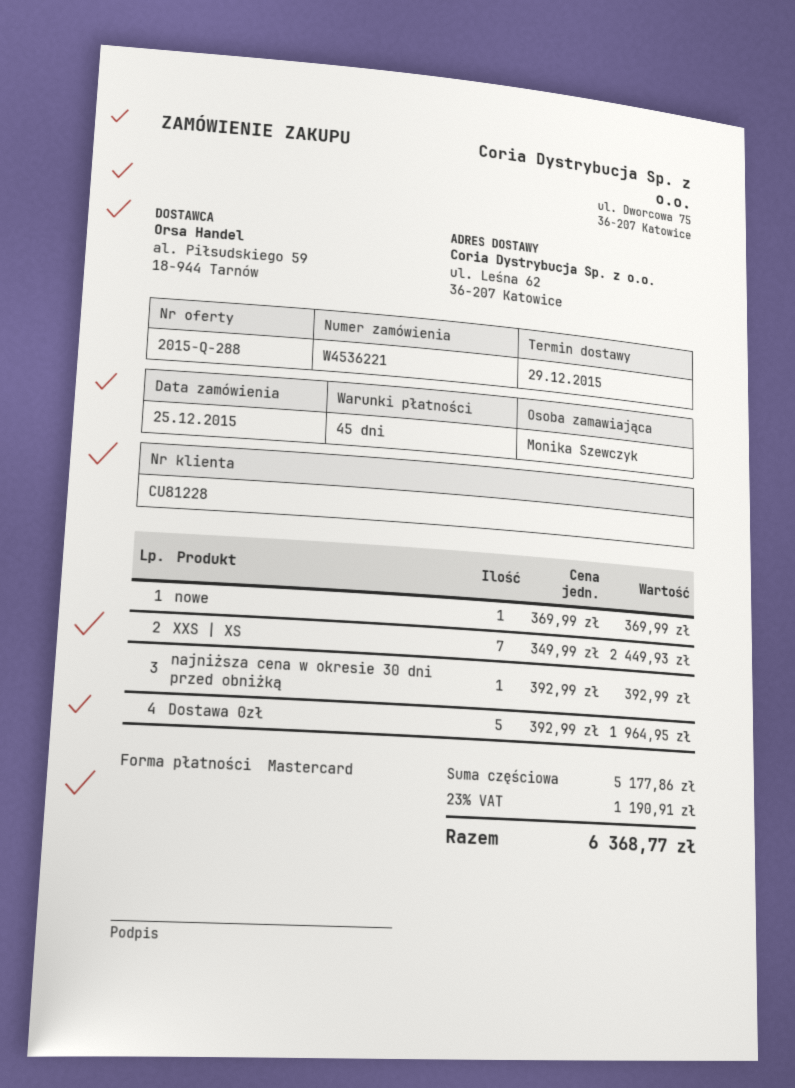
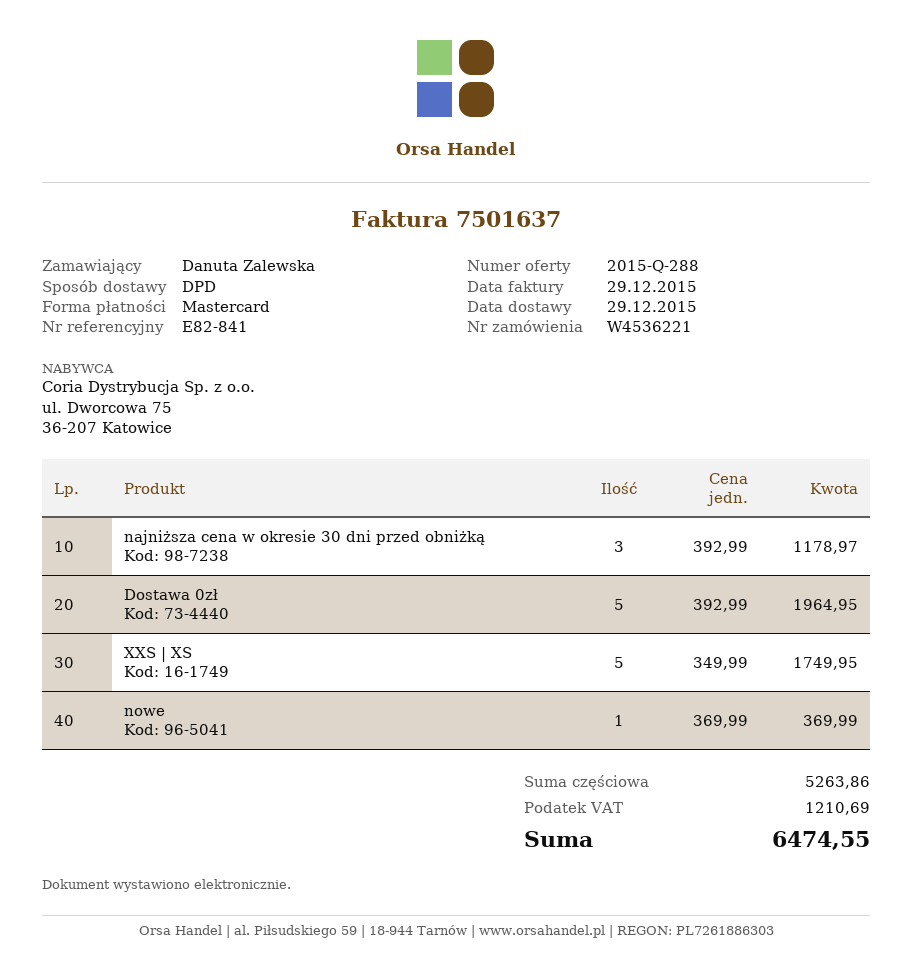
ordered by: Monika Szewczyk -> Danuta Zalewska
XXS | XS: 7 x 349.99 = 2449.93 -> 5 x 349.99 = 1749.95
najniższa cena w okresie 30 dni przed obniżką: 1 x 392.99 = 392.99 -> 3 x 392.99 = 1178.97
subtotal: 5177.86 -> 5263.86
tax: 1190.91 -> 1210.69
total: 6368.77 -> 6474.55

